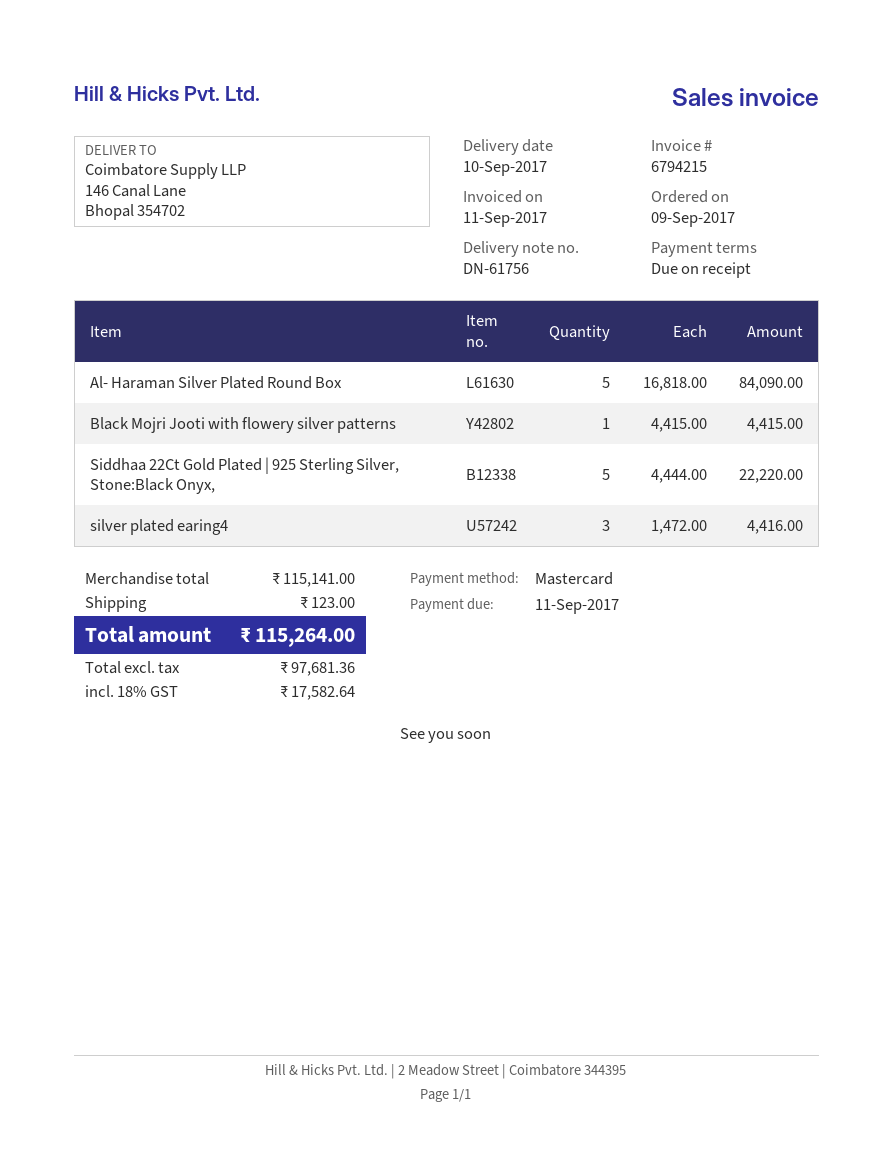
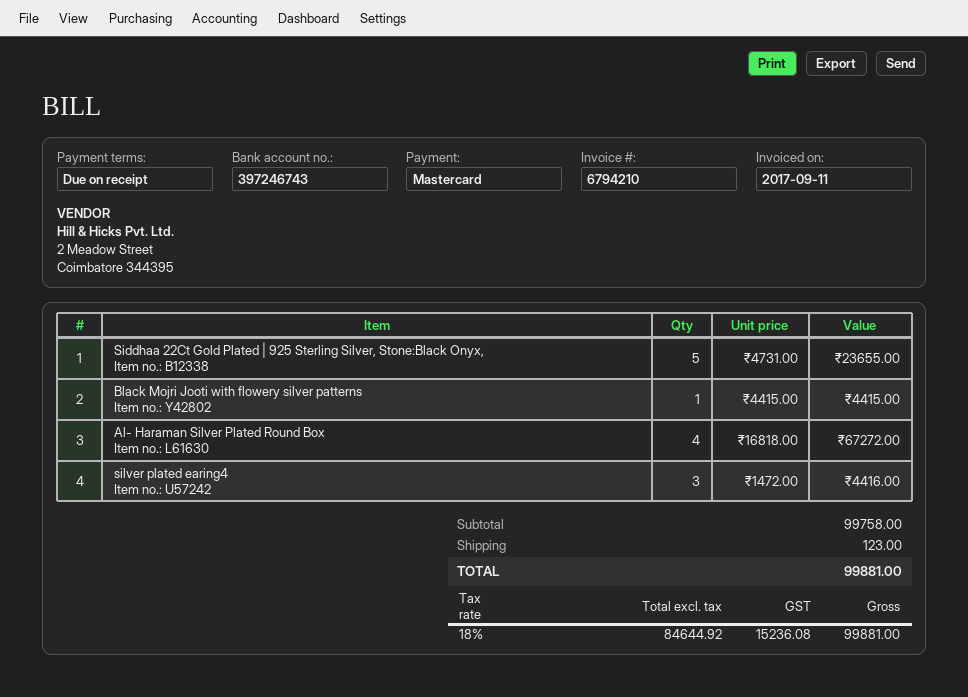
invoice number: 6794215 -> 6794210
Al- Haraman Silver Plated Round Box: 5 x 16818.00 = 84090.00 -> 4 x 16818.00 = 67272.00
Siddhaa 22Ct Gold Plated | 925 Sterling Silver, Stone:Black Onyx,: 5 x 4444.00 = 22220.00 -> 5 x 4731.00 = 23655.00
subtotal: 115141.00 -> 99758.00
net: 97681.36 -> 84644.92
tax: 18% = 17582.64 -> 18% = 15236.08
total: 115264.00 -> 99881.00

